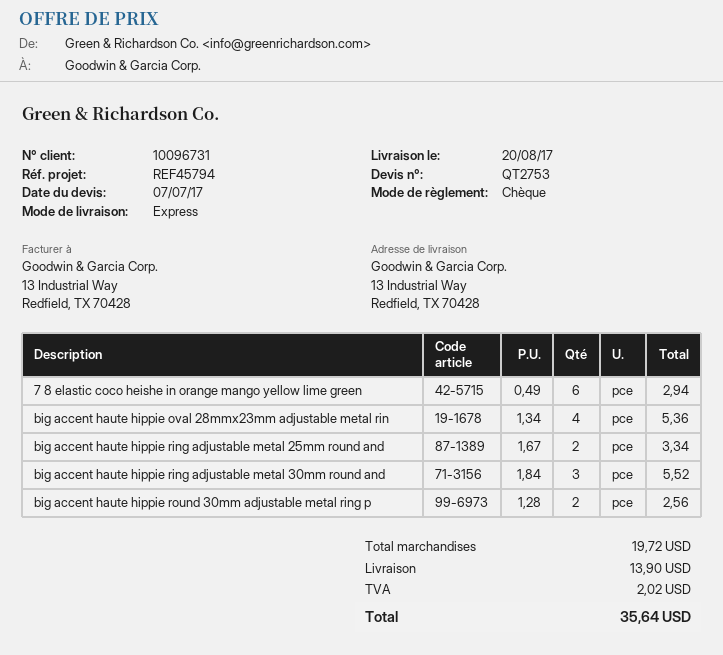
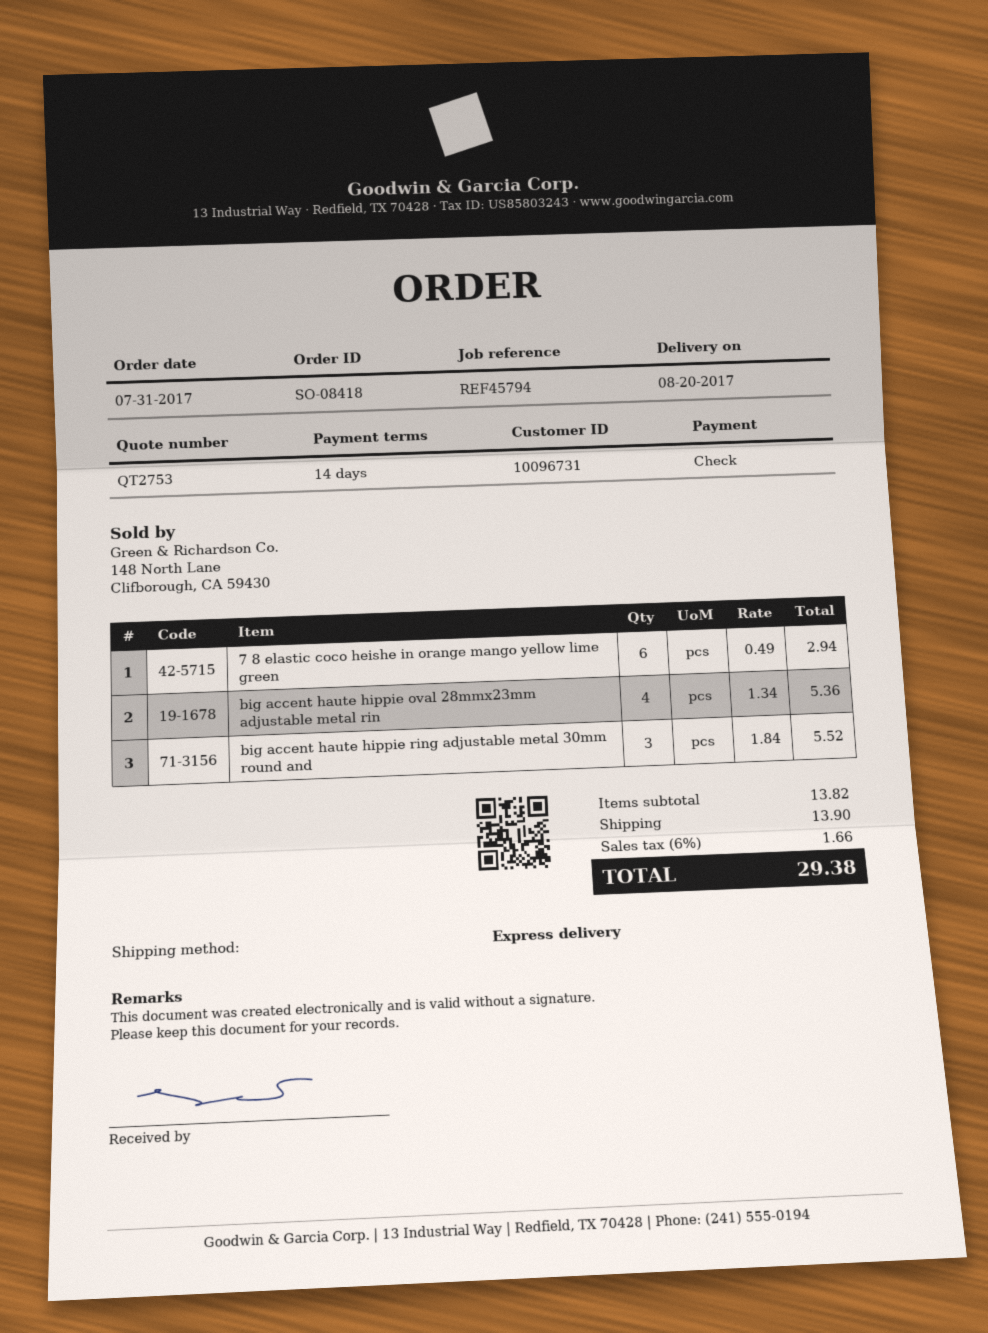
big accent haute hippie ring adjustable metal 25mm round and: 2 x 1.67 = 3.34 -> none
big accent haute hippie round 30mm adjustable metal ring p: 2 x 1.28 = 2.56 -> none
subtotal: 19.72 -> 13.82
tax: 2.02 -> 1.66
total: 35.64 -> 29.38

